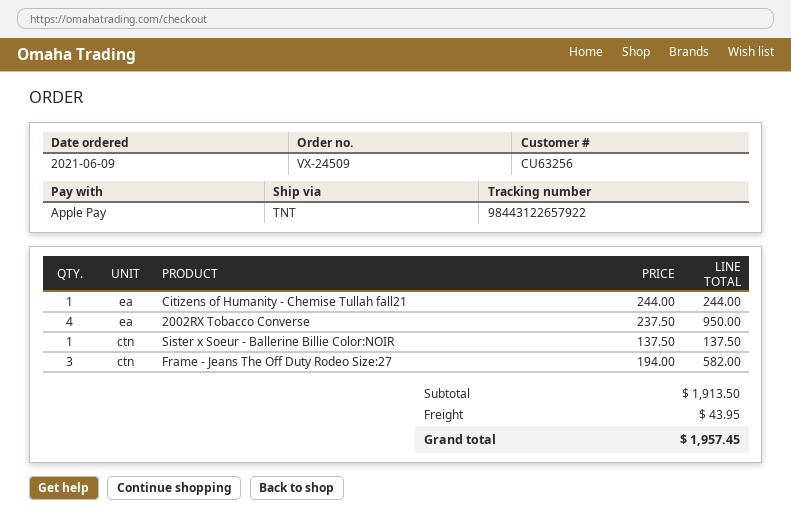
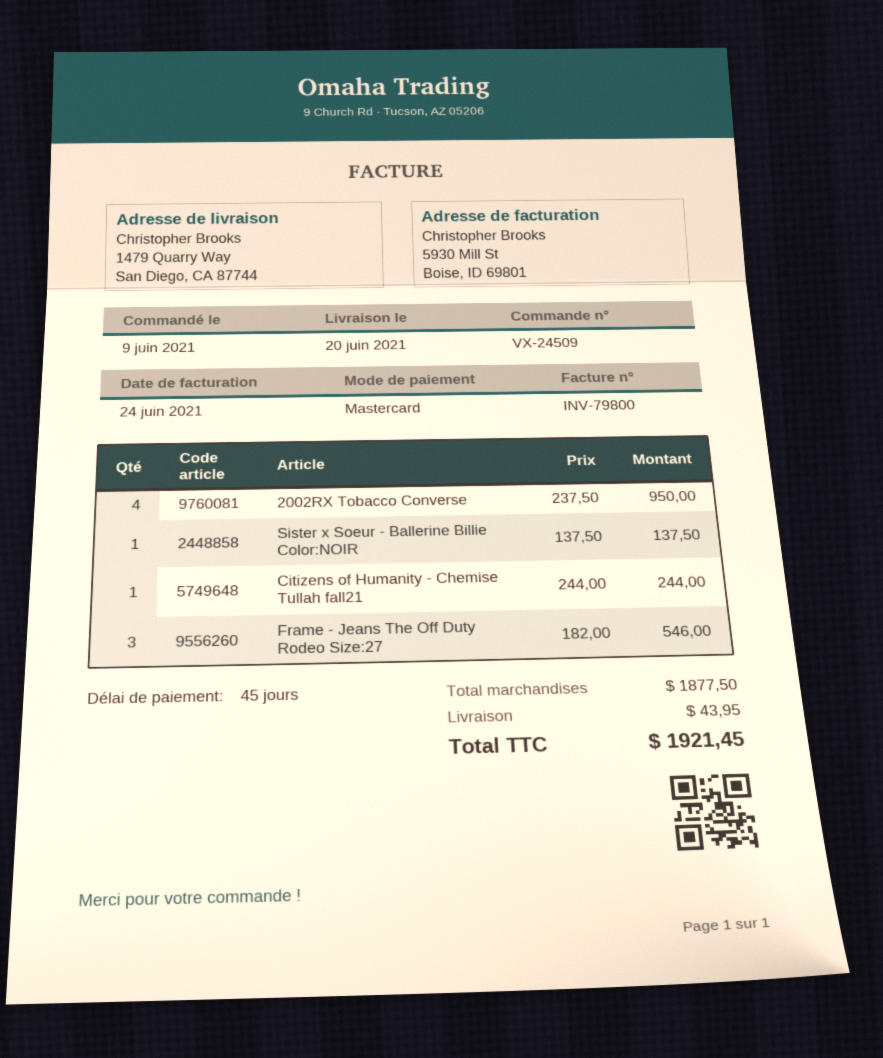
payment method: Apple Pay -> Mastercard
Frame - Jeans The Off Duty Rodeo Size:27: 3 x 194.00 = 582.00 -> 3 x 182.00 = 546.00
subtotal: 1913.50 -> 1877.50
total: 1957.45 -> 1921.45

